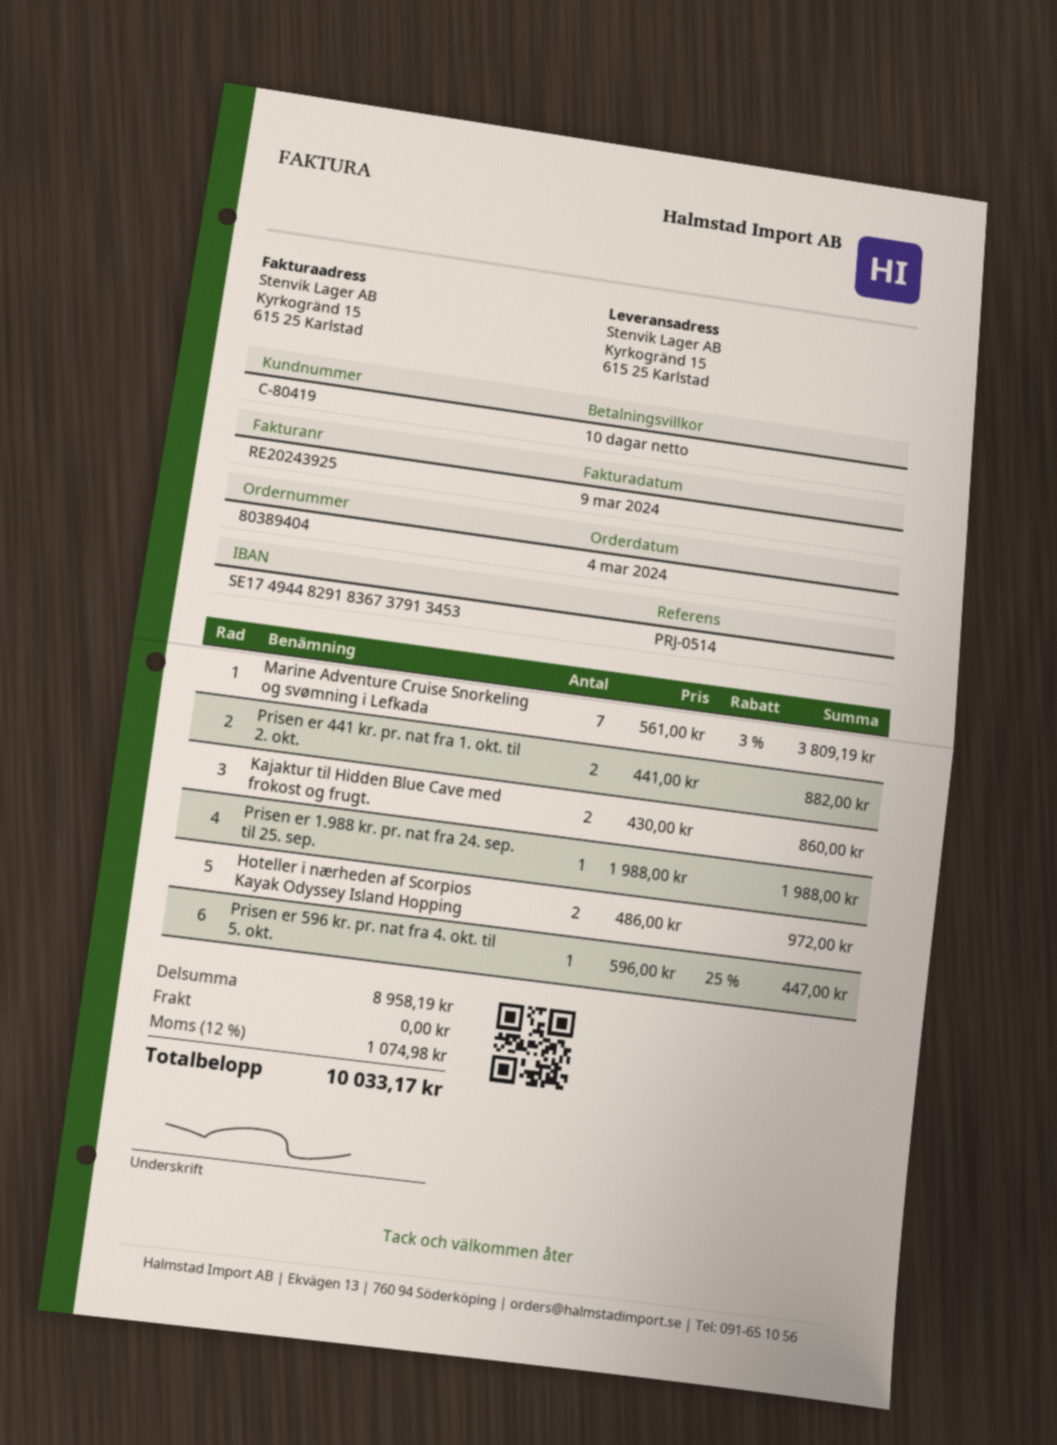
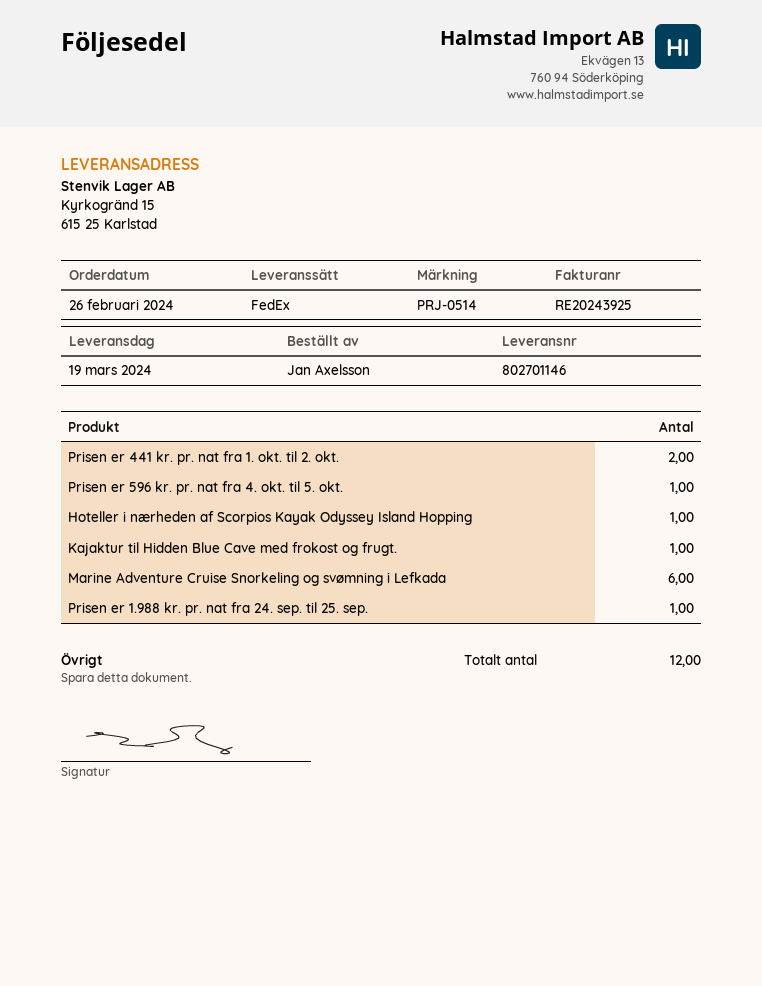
order date: 2024-03-04 -> 2024-02-26
Marine Adventure Cruise Snorkeling og svømning i Lefkada: 7 -> 6
Kajaktur til Hidden Blue Cave med frokost og frugt.: 2 -> 1
Hoteller i nærheden af Scorpios Kayak Odyssey Island Hopping: 2 -> 1

